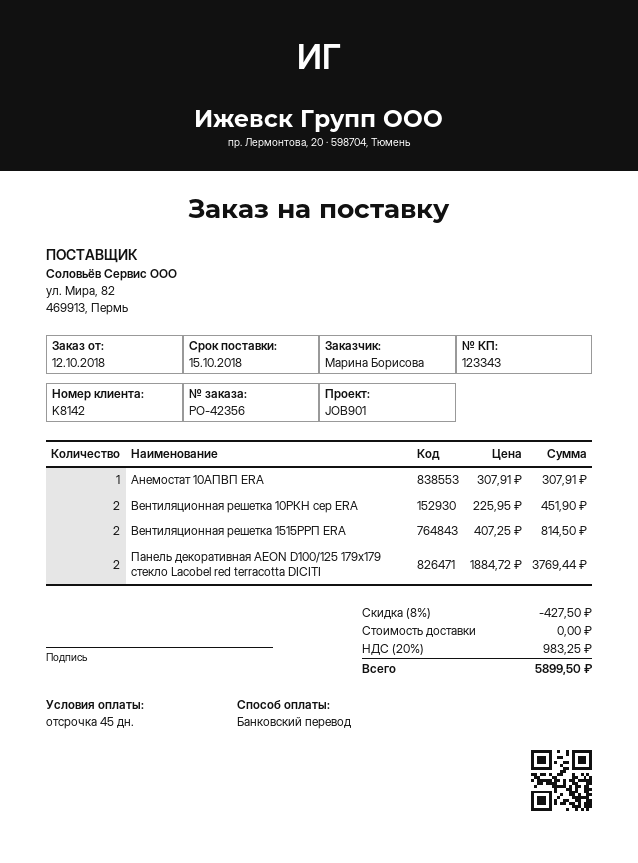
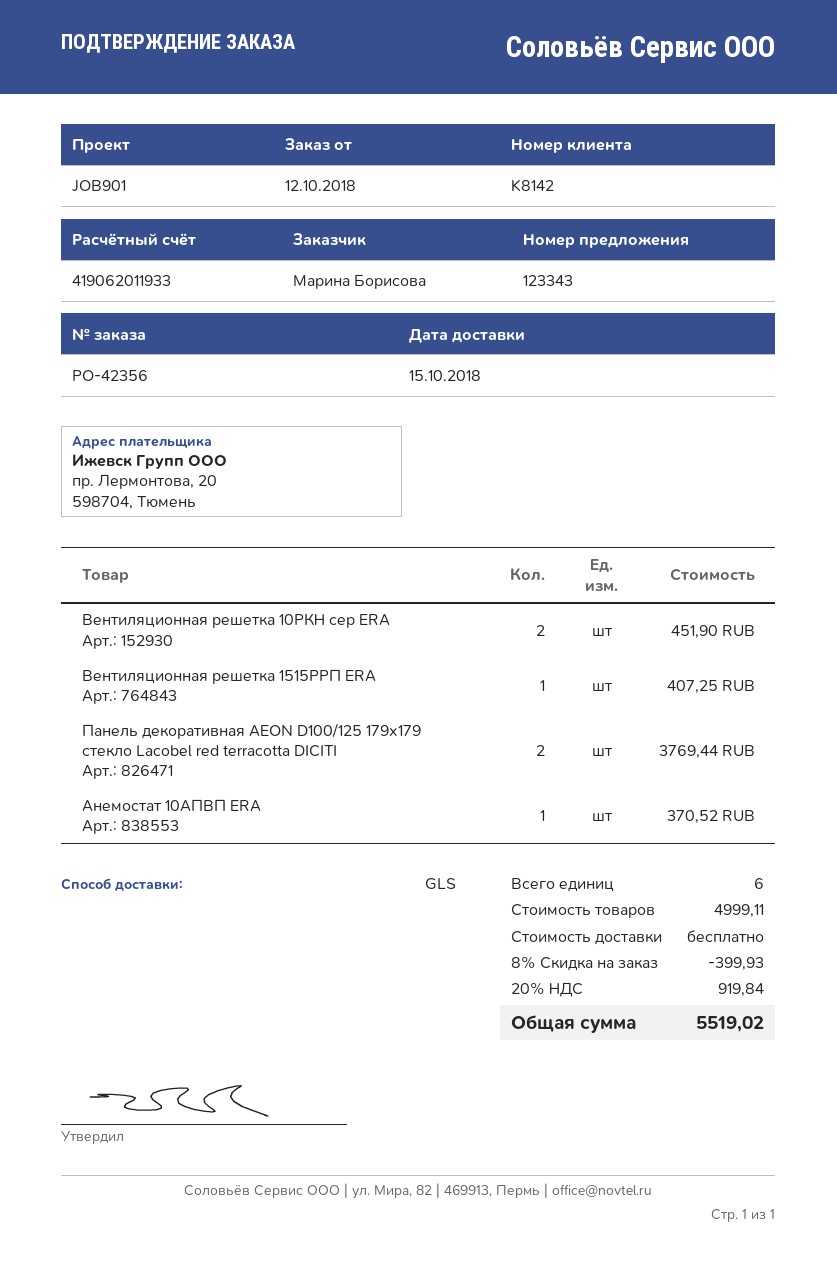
Анемостат 10АПВП ERA: 1 for 307.91 -> 1 for 370.52
Вентиляционная решетка 1515РРП ERA: 2 for 814.50 -> 1 for 407.25
discount: 8% = 427.50 -> 8% = 399.93
tax: 20% = 983.25 -> 20% = 919.84
total: 5899.50 -> 5519.02

